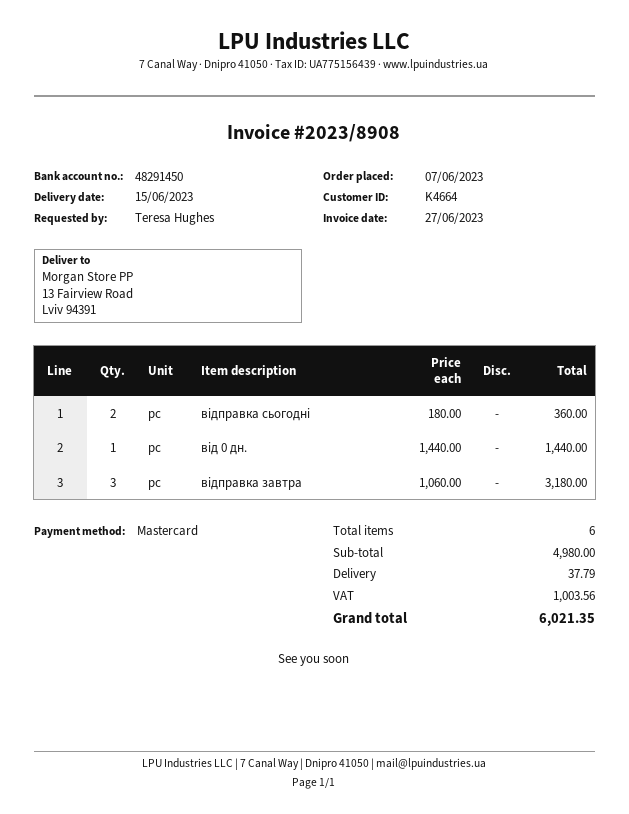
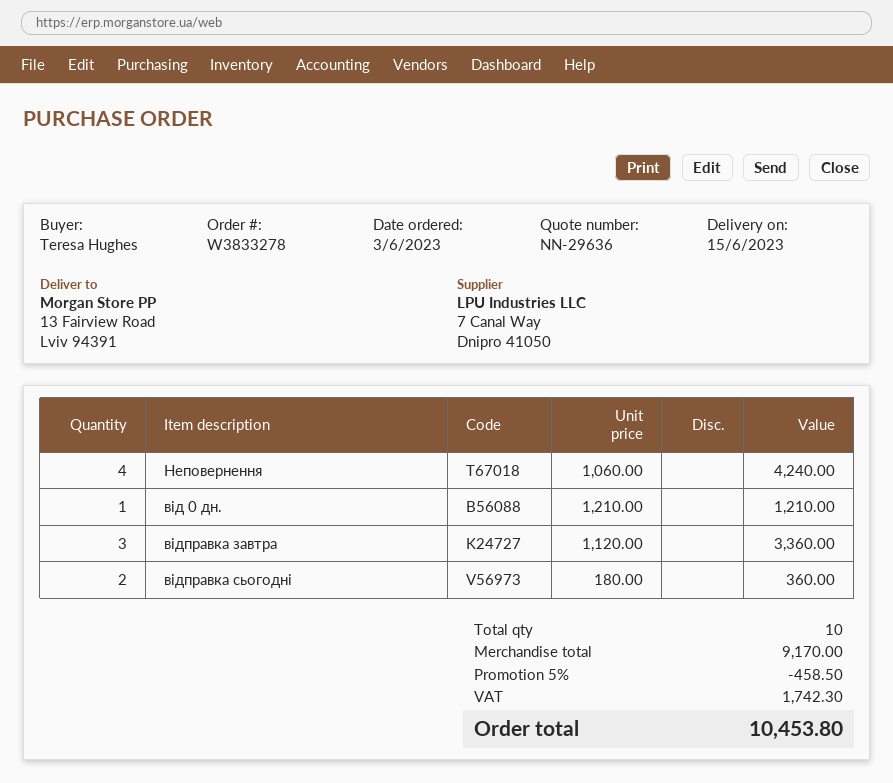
order date: 2023-06-07 -> 2023-06-03
від 0 дн.: 1 x 1440.00 = 1440.00 -> 1 x 1210.00 = 1210.00
відправка завтра: 3 x 1060.00 = 3180.00 -> 3 x 1120.00 = 3360.00
Неповернення: none -> 4 x 1060.00 = 4240.00
total quantity: 6 -> 10
subtotal: 4980.00 -> 9170.00
discount: none -> 5% = 458.50
shipping: 37.79 -> none
tax: 1003.56 -> 1742.30
total: 6021.35 -> 10453.80

